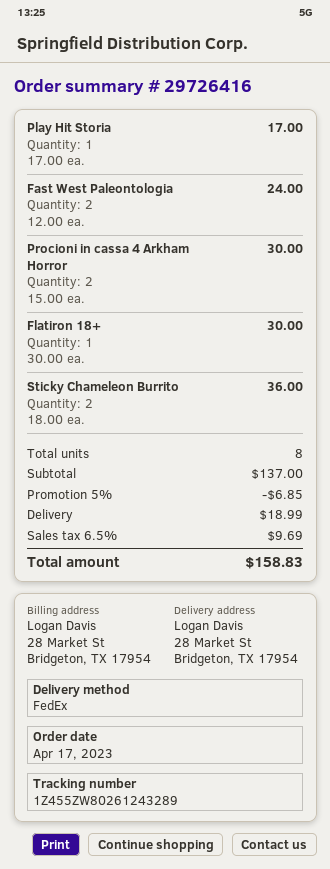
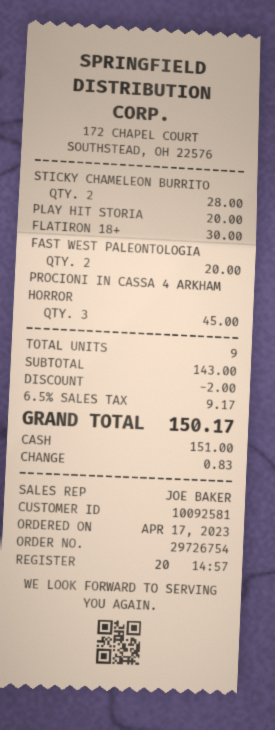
order number: 29726416 -> 29726754
Play Hit Storia: 1 for 17.00 -> 1 for 20.00
Fast West Paleontologia: 2 for 24.00 -> 2 for 20.00
Procioni in cassa 4 Arkham Horror: 2 for 30.00 -> 3 for 45.00
Sticky Chameleon Burrito: 2 for 36.00 -> 2 for 28.00
total quantity: 8 -> 9
subtotal: 137.00 -> 143.00
discount: 6.85 -> 2.00
shipping: 18.99 -> none
tax: 6.5% = 9.69 -> 6.5% = 9.17
total: 158.83 -> 150.17

